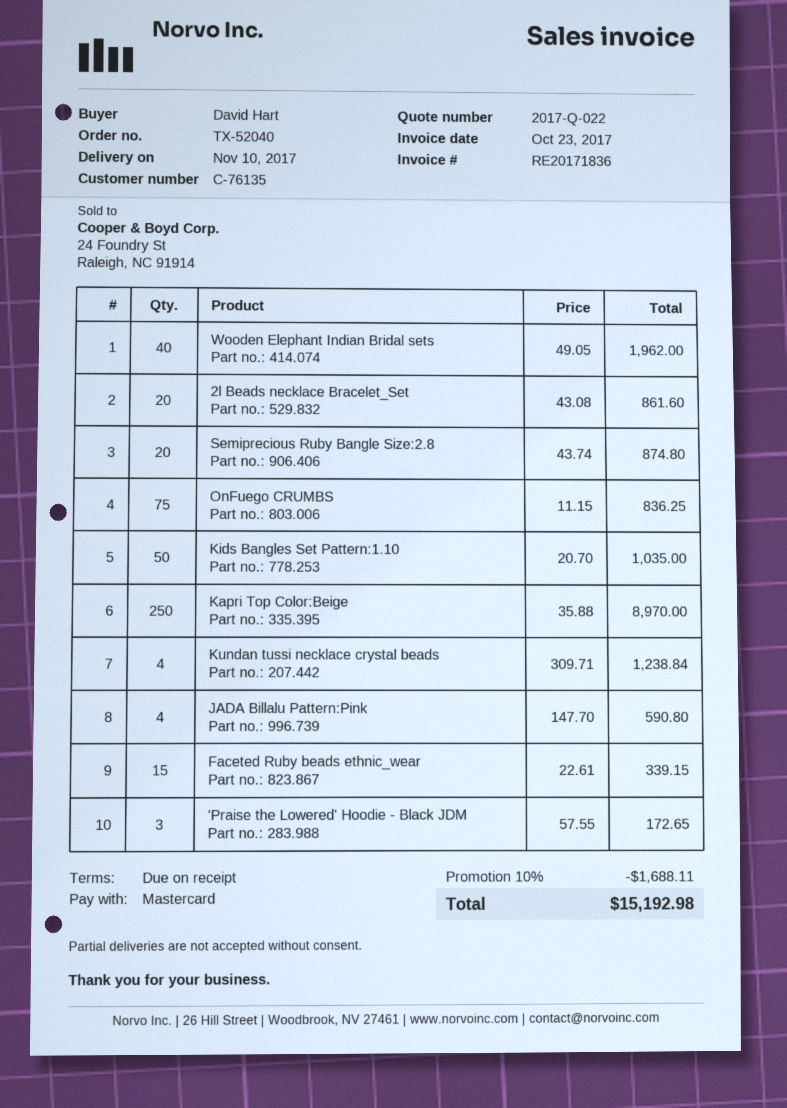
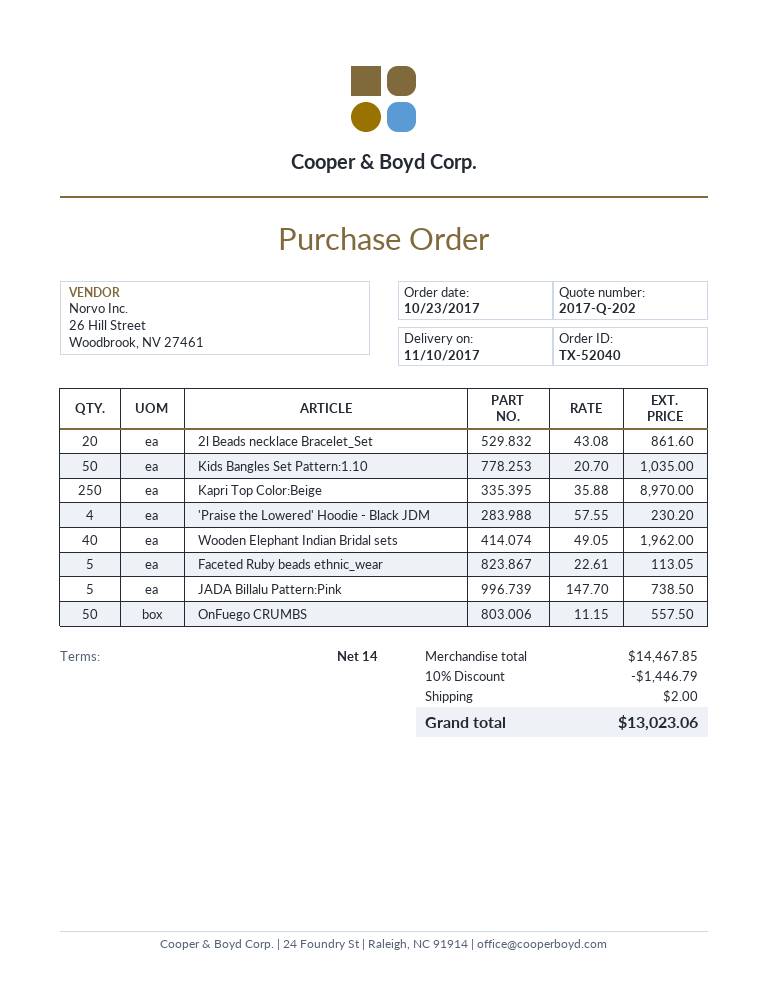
quote number: 2017-Q-022 -> 2017-Q-202
payment terms: on receipt -> 14 days
Semiprecious Ruby Bangle Size:2.8: 20 x 43.74 = 874.80 -> none
OnFuego CRUMBS: 75 x 11.15 = 836.25 -> 50 x 11.15 = 557.50
Kundan tussi necklace crystal beads: 4 x 309.71 = 1238.84 -> none
JADA Billalu Pattern:Pink: 4 x 147.70 = 590.80 -> 5 x 147.70 = 738.50
Faceted Ruby beads ethnic_wear: 15 x 22.61 = 339.15 -> 5 x 22.61 = 113.05
'Praise the Lowered' Hoodie - Black JDM: 3 x 57.55 = 172.65 -> 4 x 57.55 = 230.20
discount: 10% = 1688.11 -> 10% = 1446.79
shipping: none -> 2.00
total: 15192.98 -> 13023.06

